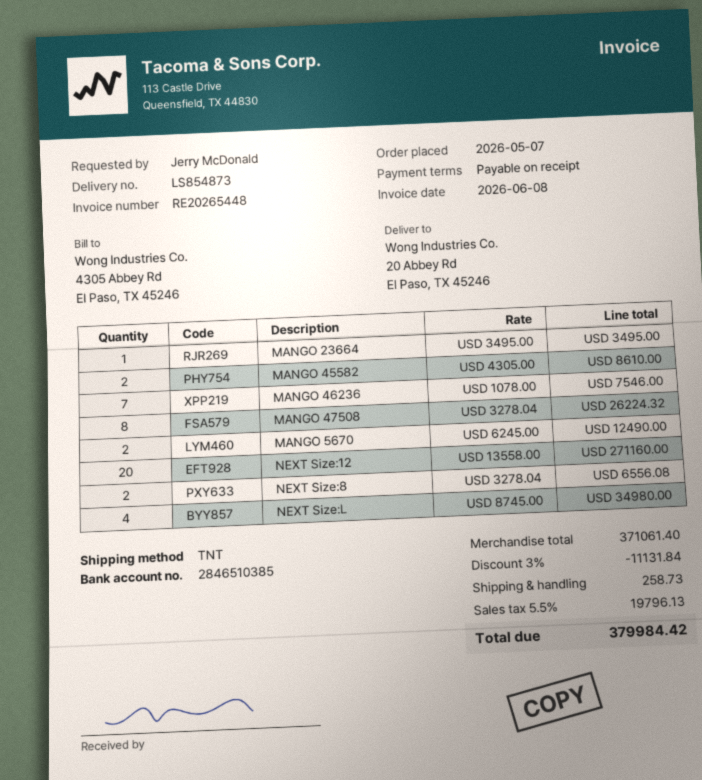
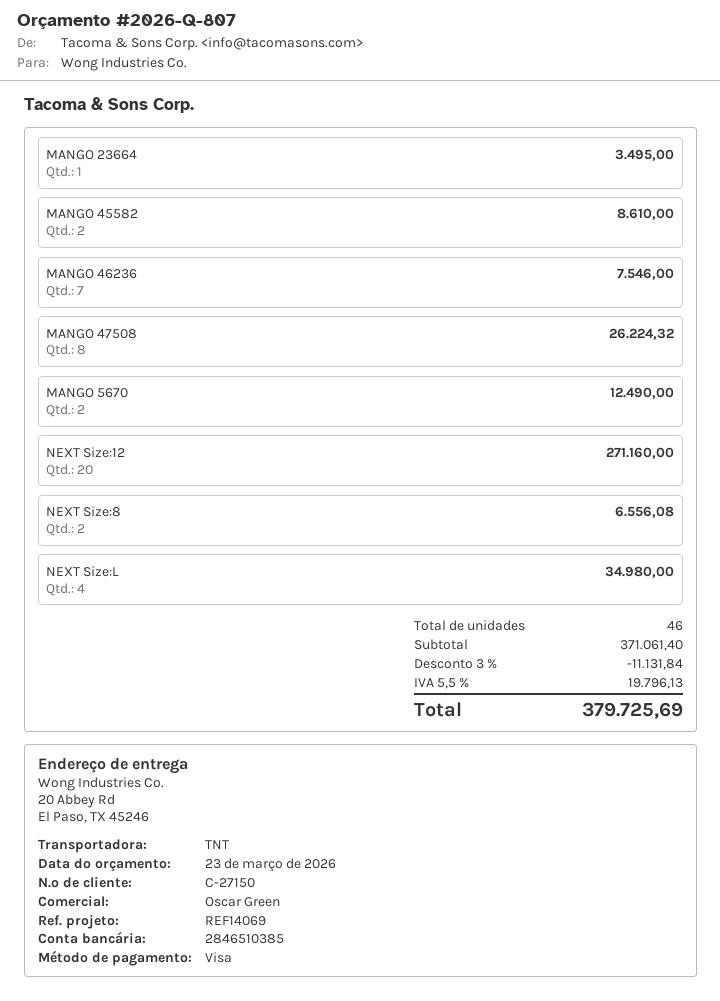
shipping: 258.73 -> none
total: 379984.42 -> 379725.69

